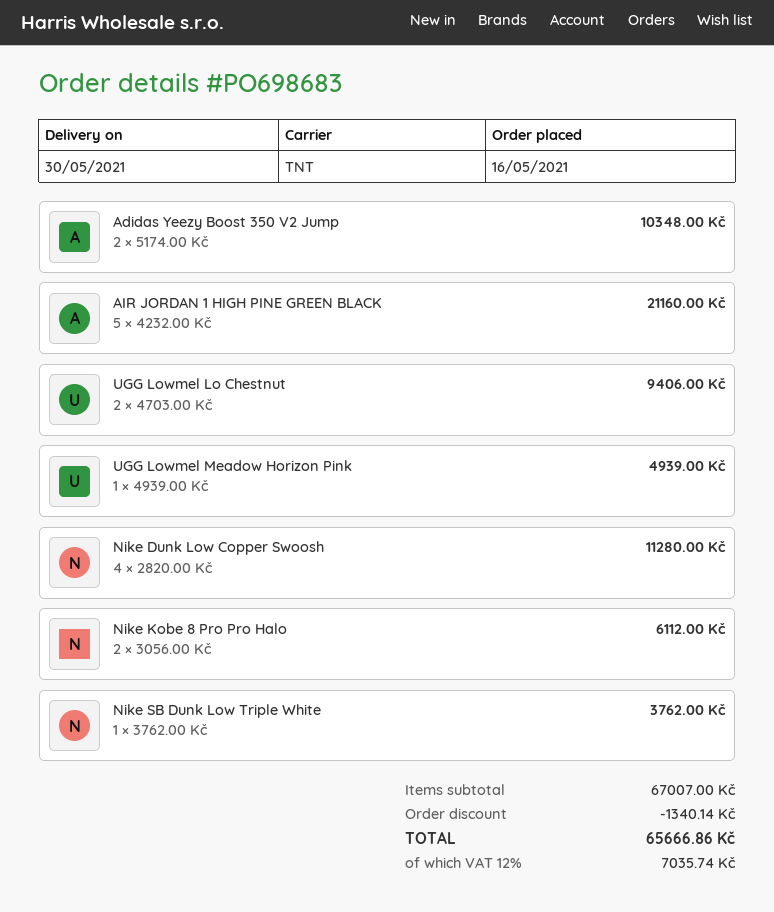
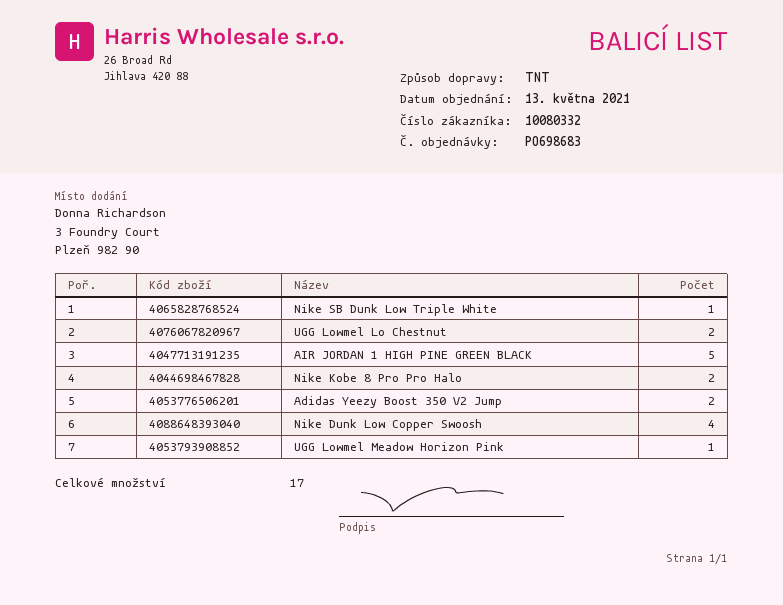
order date: 2021-05-16 -> 2021-05-13

